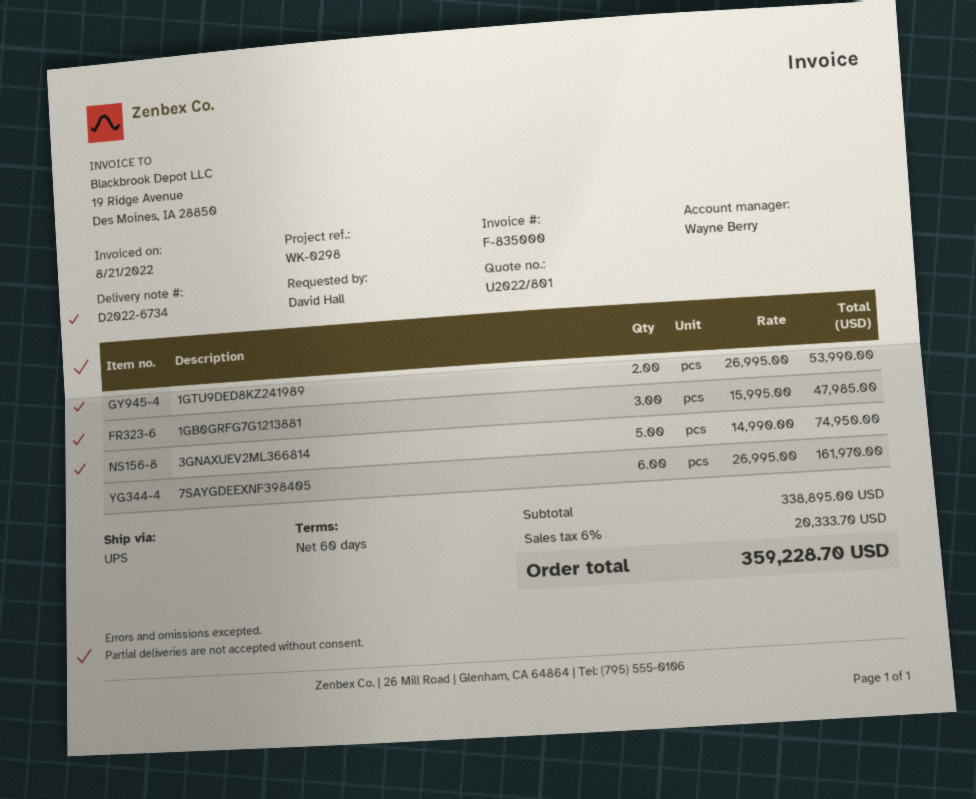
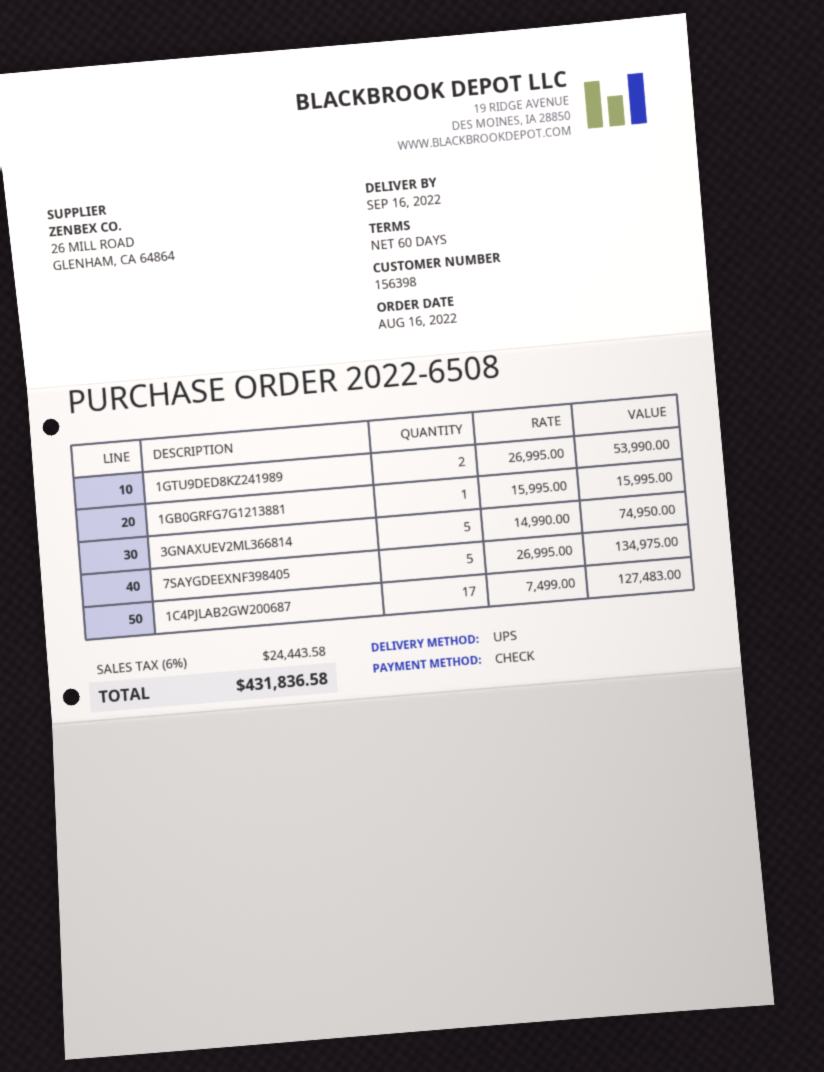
1GB0GRFG7G1213881: 3 x 15995.00 = 47985.00 -> 1 x 15995.00 = 15995.00
7SAYGDEEXNF398405: 6 x 26995.00 = 161970.00 -> 5 x 26995.00 = 134975.00
1C4PJLAB2GW200687: none -> 17 x 7499.00 = 127483.00
tax: 6% = 20333.70 -> 6% = 24443.58
total: 359228.70 -> 431836.58

